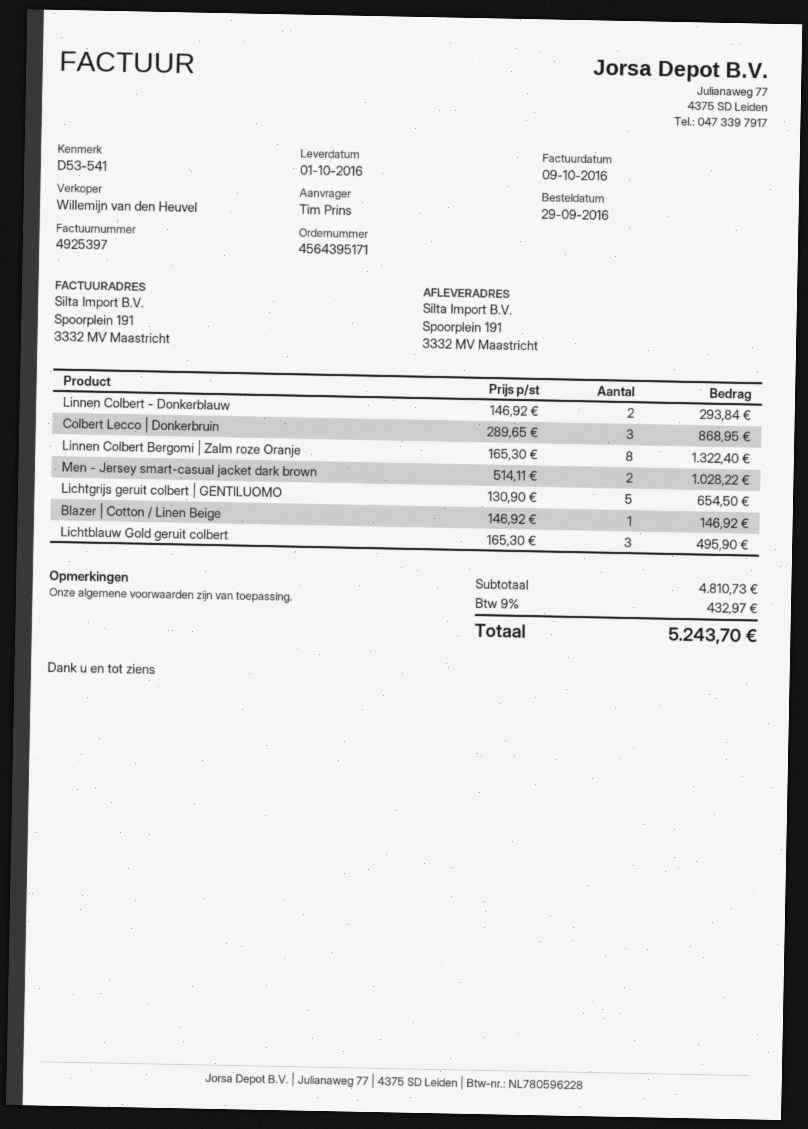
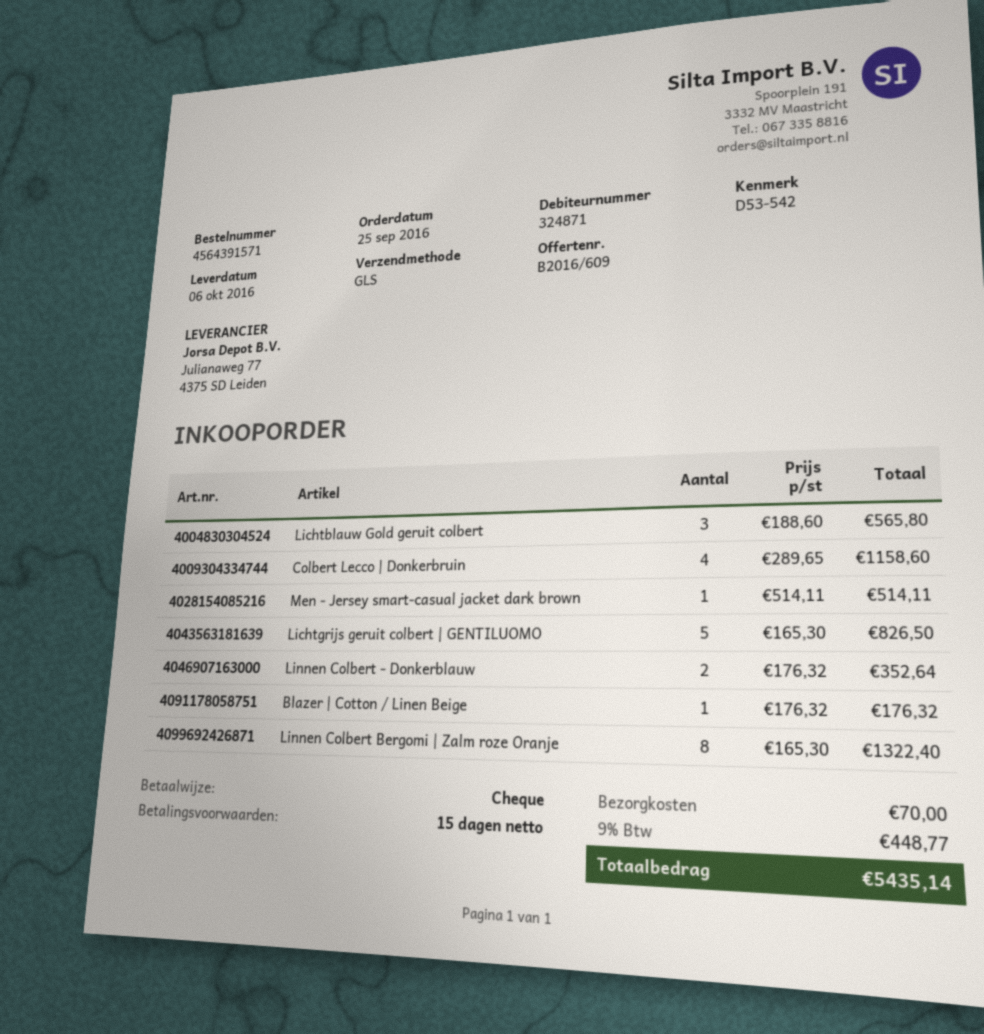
order number: 4564395171 -> 4564391571
order date: 2016-09-29 -> 2016-09-25
delivery date: 2016-10-01 -> 2016-10-06
reference: D53-541 -> D53-542
Linnen Colbert - Donkerblauw: 2 x 146.92 = 293.84 -> 2 x 176.32 = 352.64
Colbert Lecco | Donkerbruin: 3 x 289.65 = 868.95 -> 4 x 289.65 = 1158.60
Men - Jersey smart-casual jacket dark brown: 2 x 514.11 = 1028.22 -> 1 x 514.11 = 514.11
Lichtgrijs geruit colbert | GENTILUOMO: 5 x 130.90 = 654.50 -> 5 x 165.30 = 826.50
Blazer | Cotton / Linen Beige: 1 x 146.92 = 146.92 -> 1 x 176.32 = 176.32
Lichtblauw Gold geruit colbert: 3 x 165.30 = 495.90 -> 3 x 188.60 = 565.80
shipping: none -> 70.00
tax: 9% = 432.97 -> 9% = 448.77
total: 5243.70 -> 5435.14

